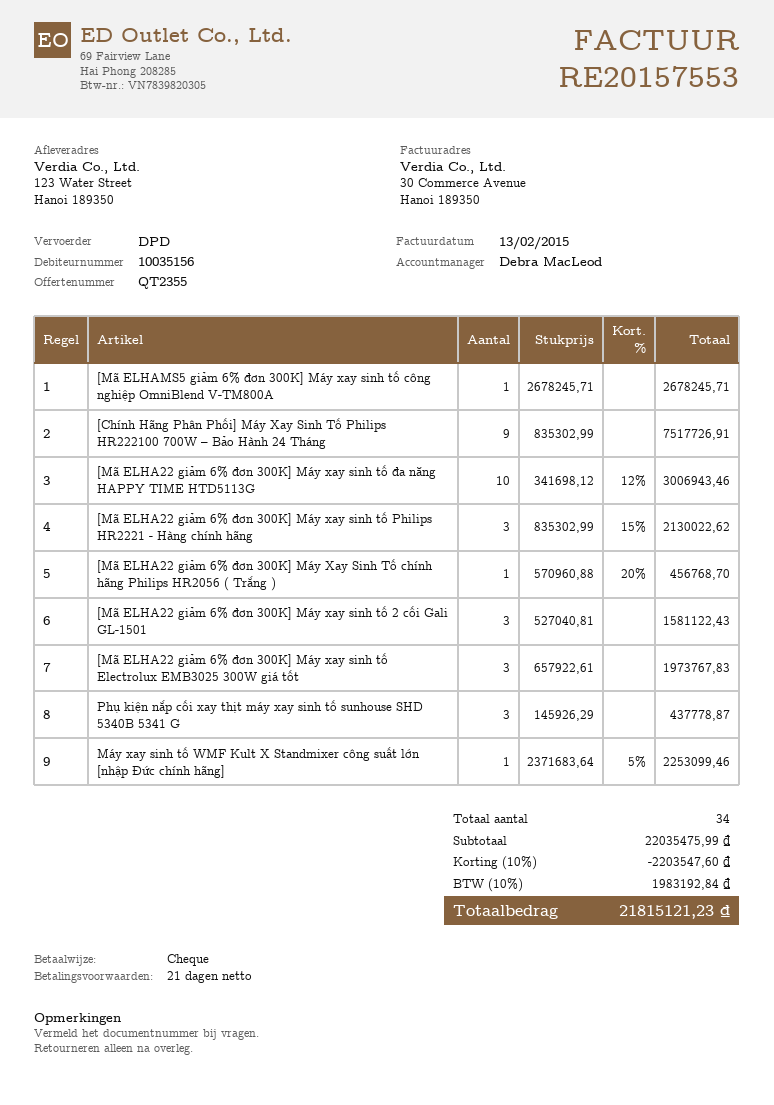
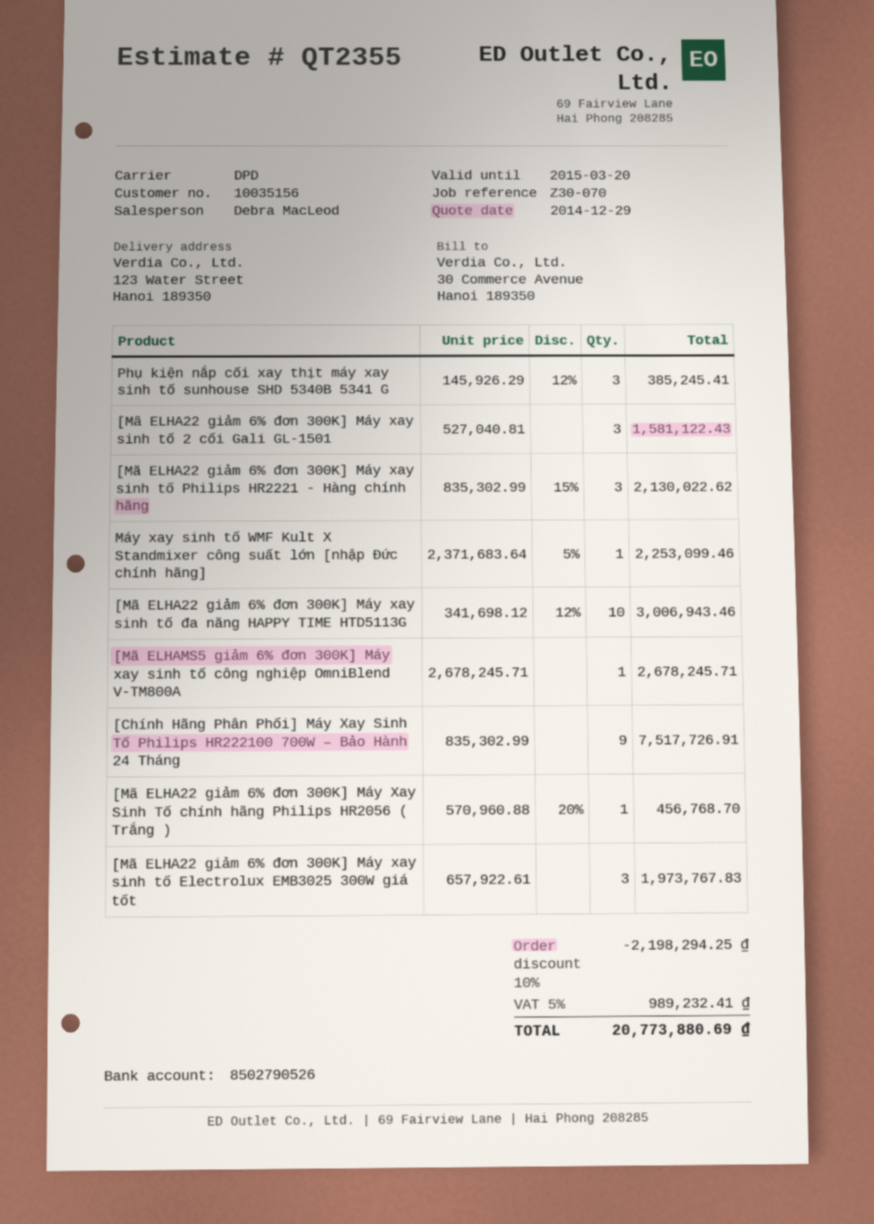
Phụ kiện nắp cối xay thịt máy xay sinh tố sunhouse SHD 5340B 5341 G: 3 x 145926.29 = 437778.87 -> 3 x 145926.29 - 12% = 385245.41
discount: 10% = 2203547.60 -> 10% = 2198294.25
tax: 10% = 1983192.84 -> 5% = 989232.41
total: 21815121.23 -> 20773880.69

